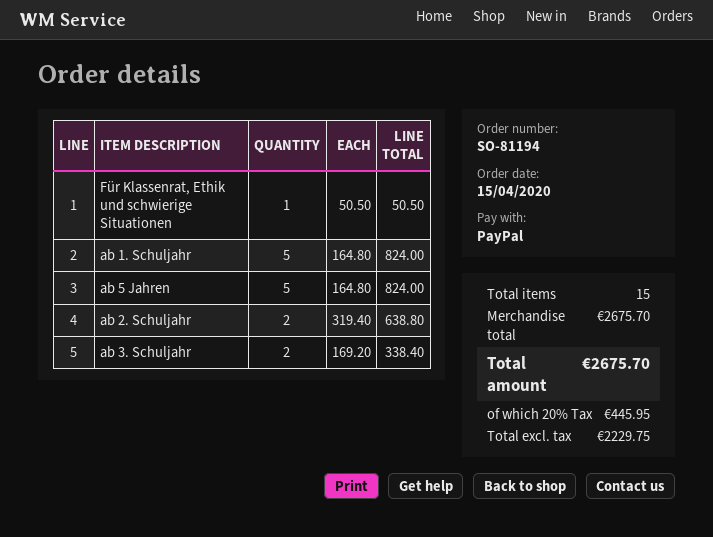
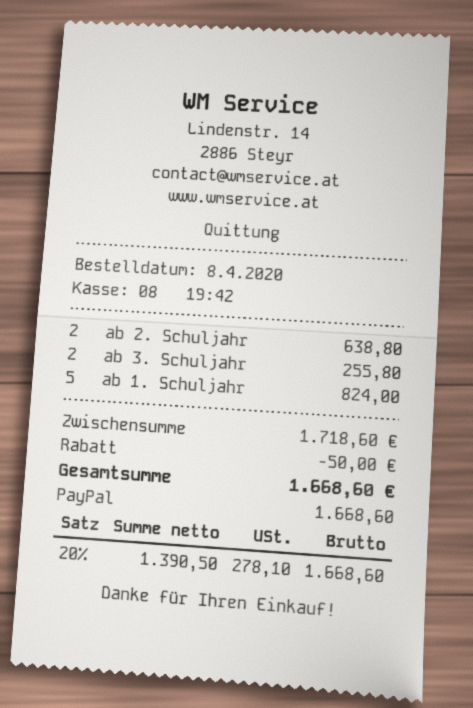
order date: 2020-04-15 -> 2020-04-08
Für Klassenrat, Ethik und schwierige Situationen: 1 for 50.50 -> none
ab 5 Jahren: 5 for 824.00 -> none
ab 3. Schuljahr: 2 for 338.40 -> 2 for 255.80
subtotal: 2675.70 -> 1718.60
discount: none -> 50.00
net: 2229.75 -> 1390.50
tax: 20% = 445.95 -> 20% = 278.10
total: 2675.70 -> 1668.60

